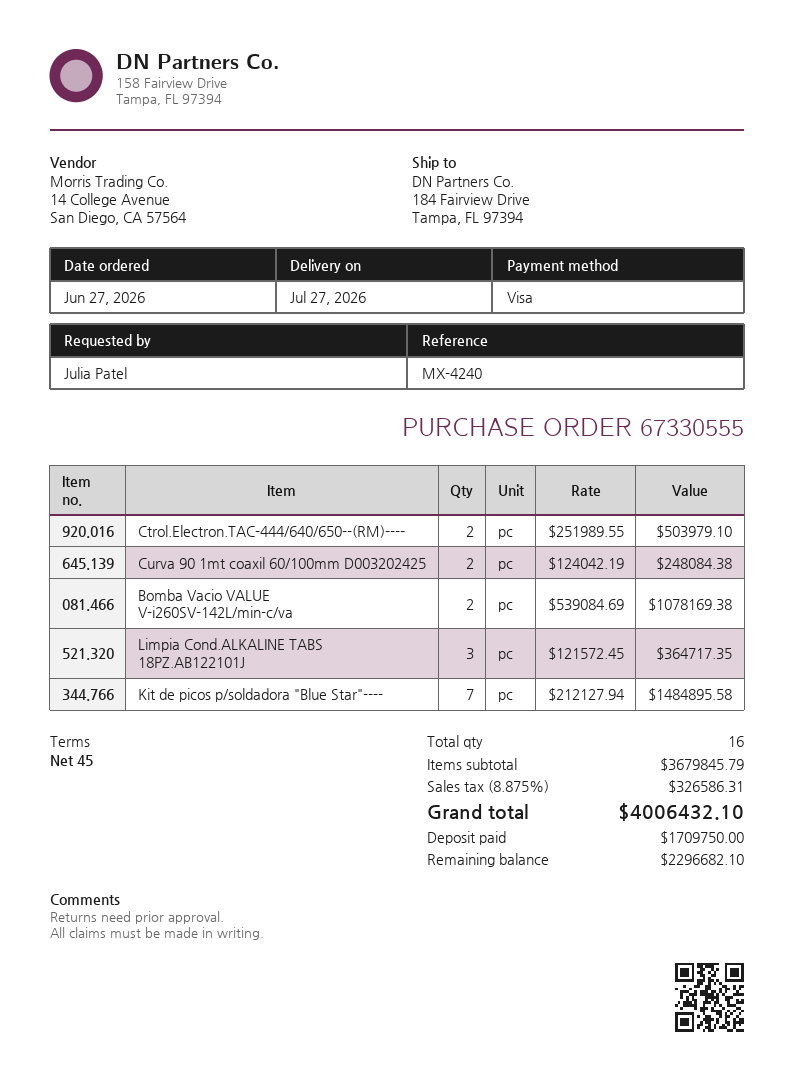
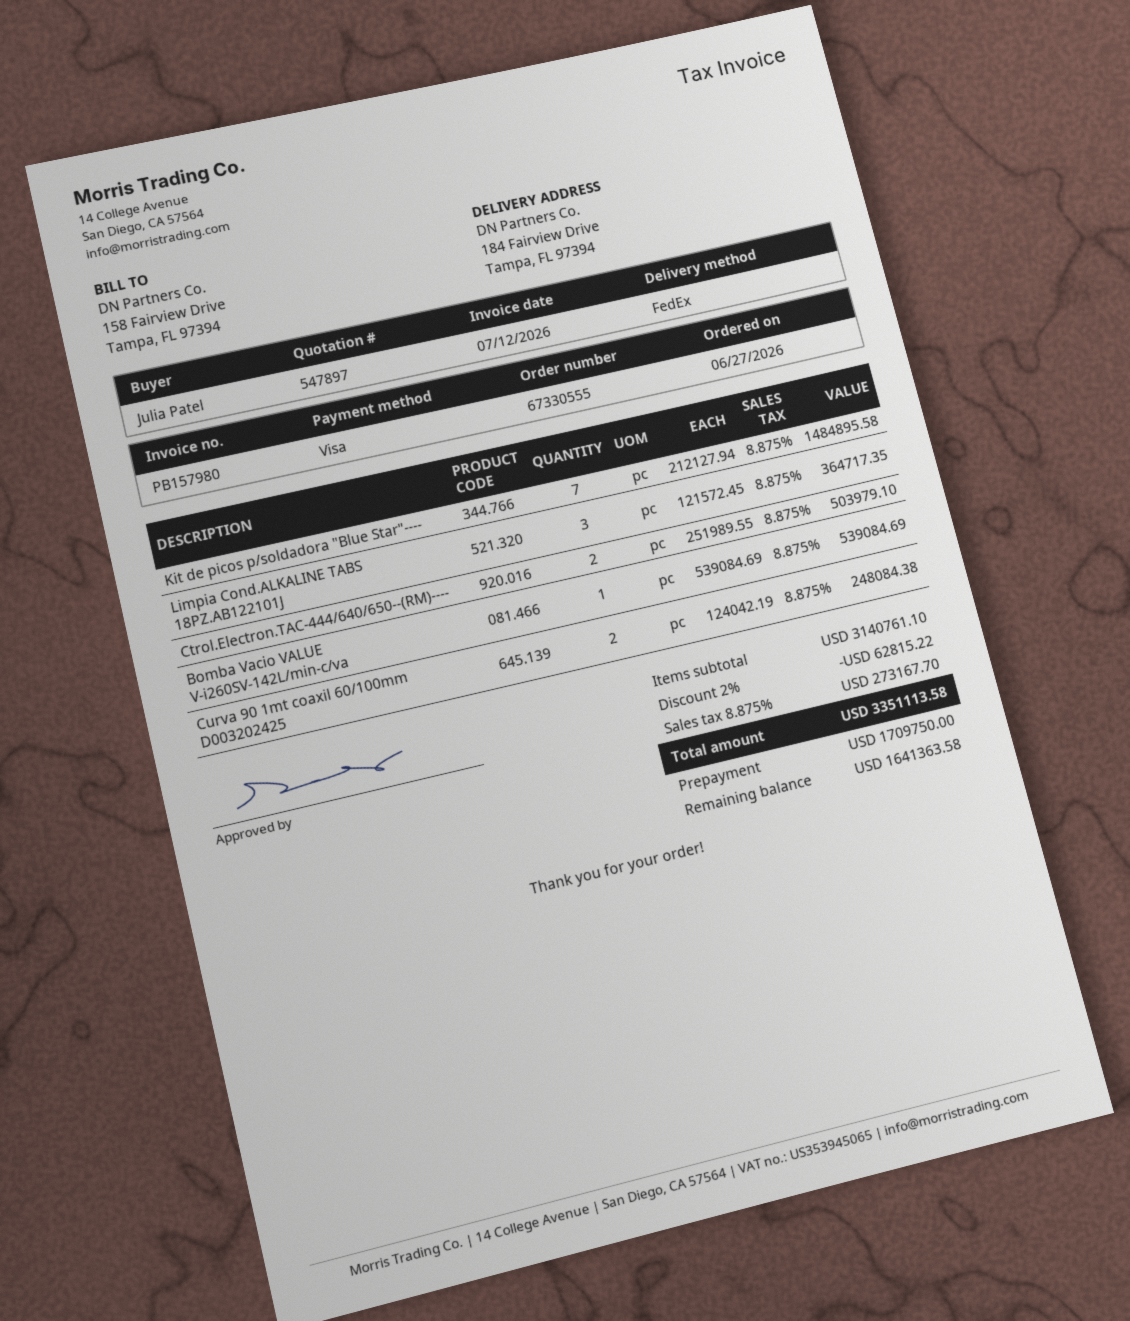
Bomba Vacio VALUE V-i260SV-142L/min-c/va: 2 x 539084.69 = 1078169.38 -> 1 x 539084.69 = 539084.69
subtotal: 3679845.79 -> 3140761.10
discount: none -> 2% = 62815.22
tax: 8.875% = 326586.31 -> 8.875% = 273167.70
total: 4006432.10 -> 3351113.58
balance: 2296682.10 -> 1641363.58

